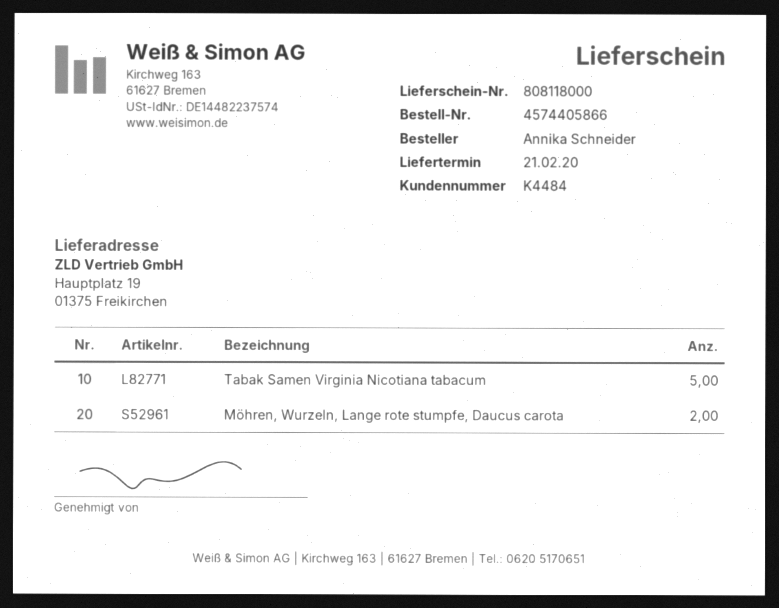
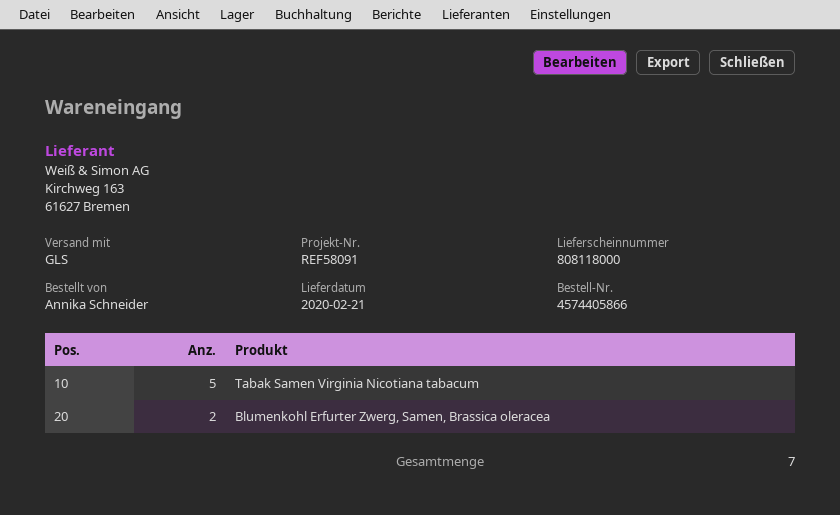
Möhren, Wurzeln, Lange rote stumpfe, Daucus carota: 2 -> none
Blumenkohl Erfurter Zwerg, Samen, Brassica oleracea: none -> 2

